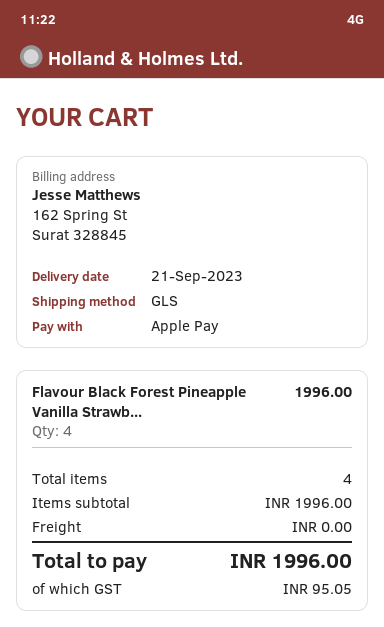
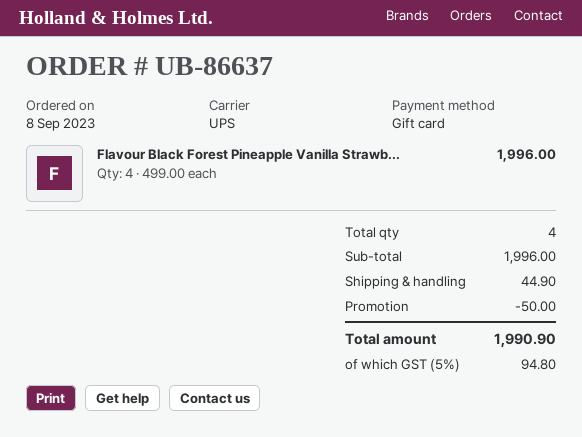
payment method: Apple Pay -> gift card
shipping method: GLS -> UPS
discount: none -> 50.00
shipping: 0.00 -> 44.90
tax: 95.05 -> 94.80
total: 1996.00 -> 1990.90

